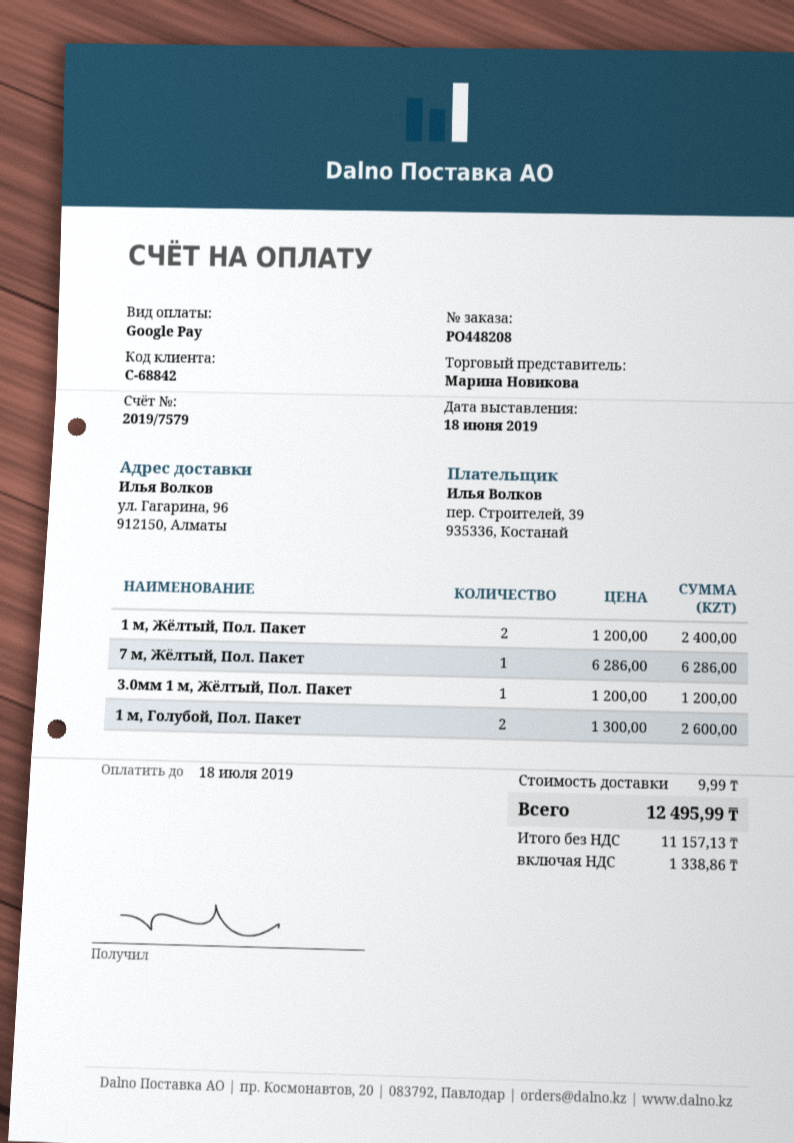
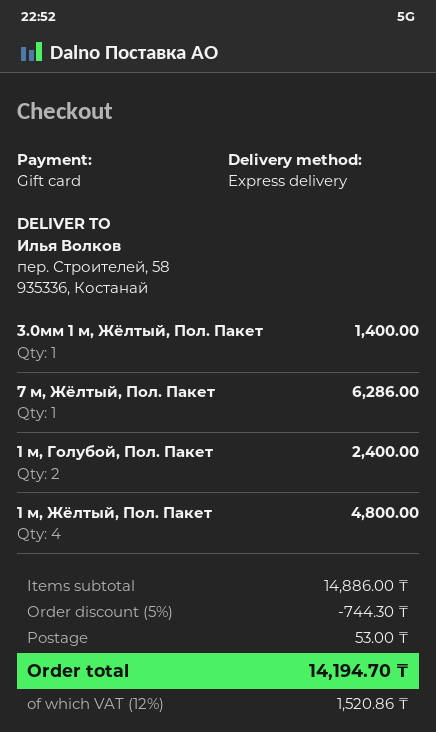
payment method: Google Pay -> gift card
ship to: ул. Гагарина, 96, 912150, Алматы -> пер. Строителей, 58, 935336, Костанай
1 м, Жёлтый, Пол. Пакет: 2 for 2400.00 -> 4 for 4800.00
3.0мм 1 м, Жёлтый, Пол. Пакет: 1 for 1200.00 -> 1 for 1400.00
1 м, Голубой, Пол. Пакет: 2 for 2600.00 -> 2 for 2400.00
discount: none -> 5% = 744.30
shipping: 9.99 -> 53.00
tax: 1338.86 -> 1520.86
total: 12495.99 -> 14194.70

